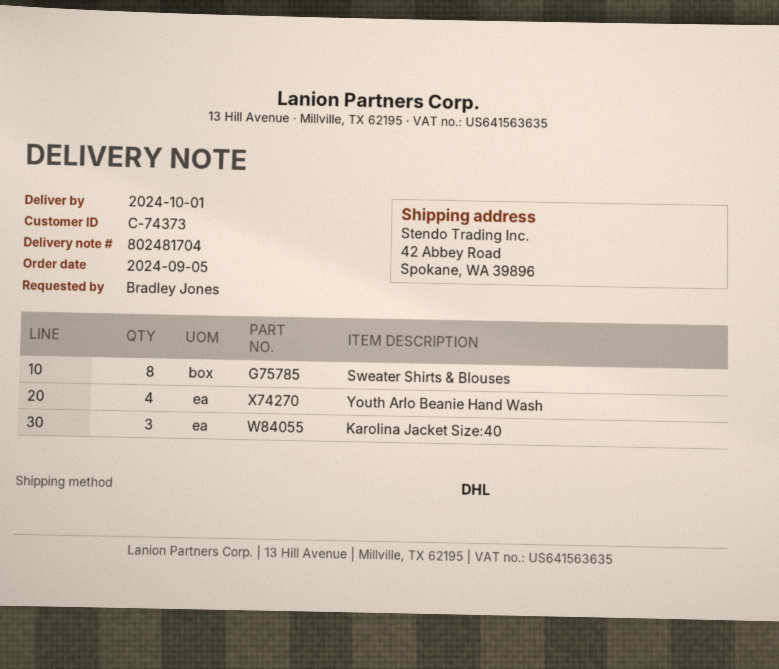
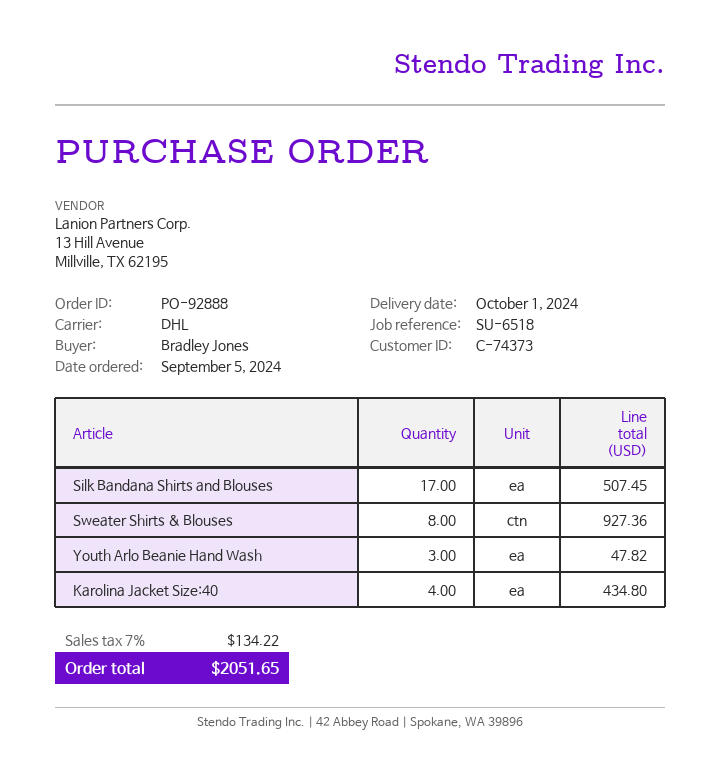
Youth Arlo Beanie Hand Wash: 4 -> 3
Karolina Jacket Size:40: 3 -> 4
Silk Bandana Shirts and Blouses: none -> 17

